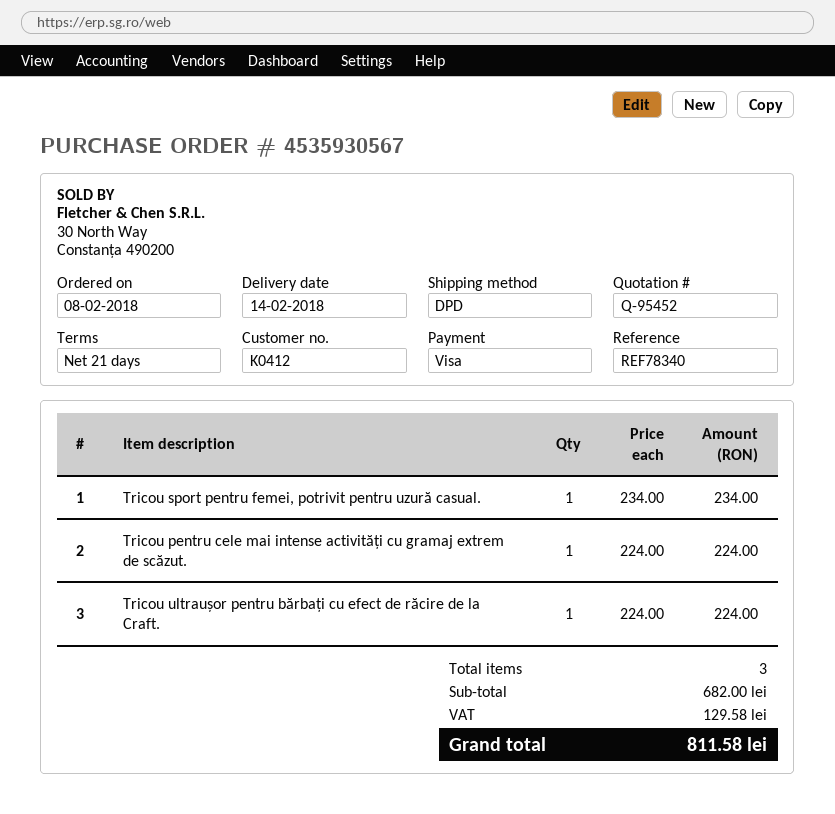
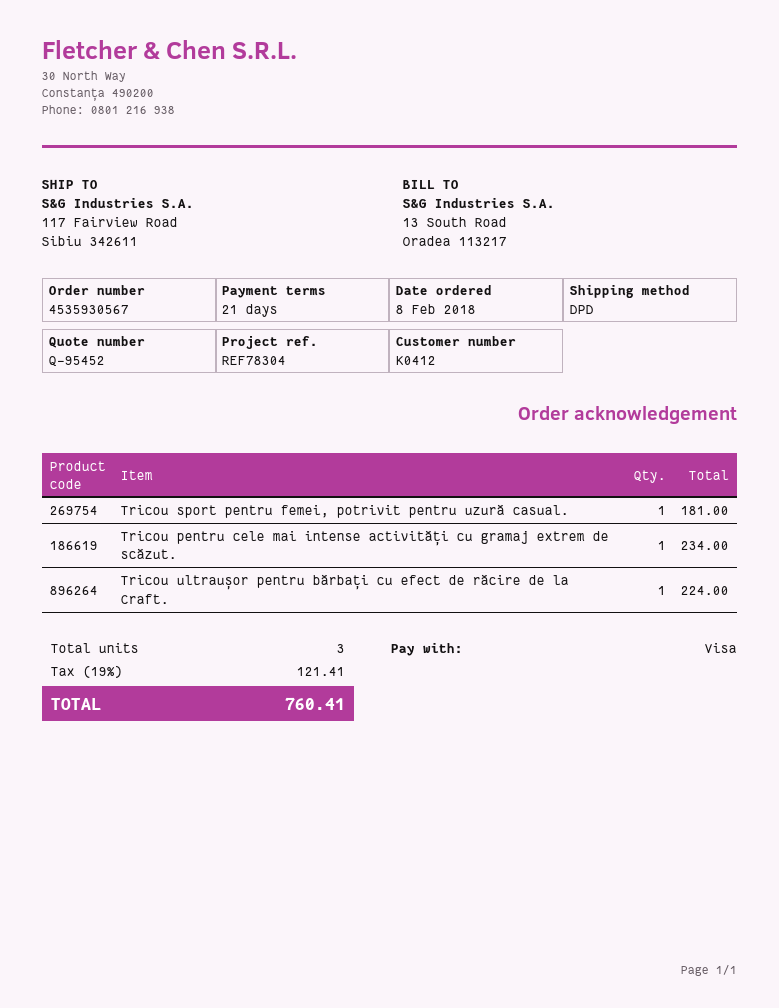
reference: REF78340 -> REF78304
Tricou sport pentru femei, potrivit pentru uzură casual.: 1 for 234.00 -> 1 for 181.00
Tricou pentru cele mai intense activități cu gramaj extrem de scăzut.: 1 for 224.00 -> 1 for 234.00
tax: 129.58 -> 121.41
total: 811.58 -> 760.41

